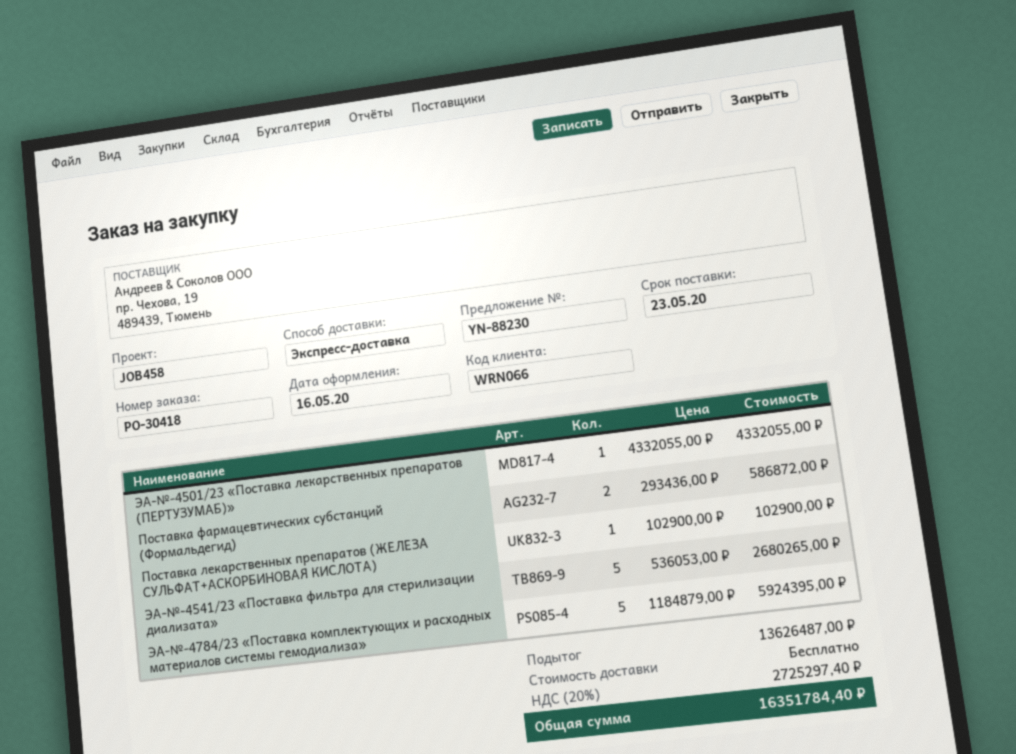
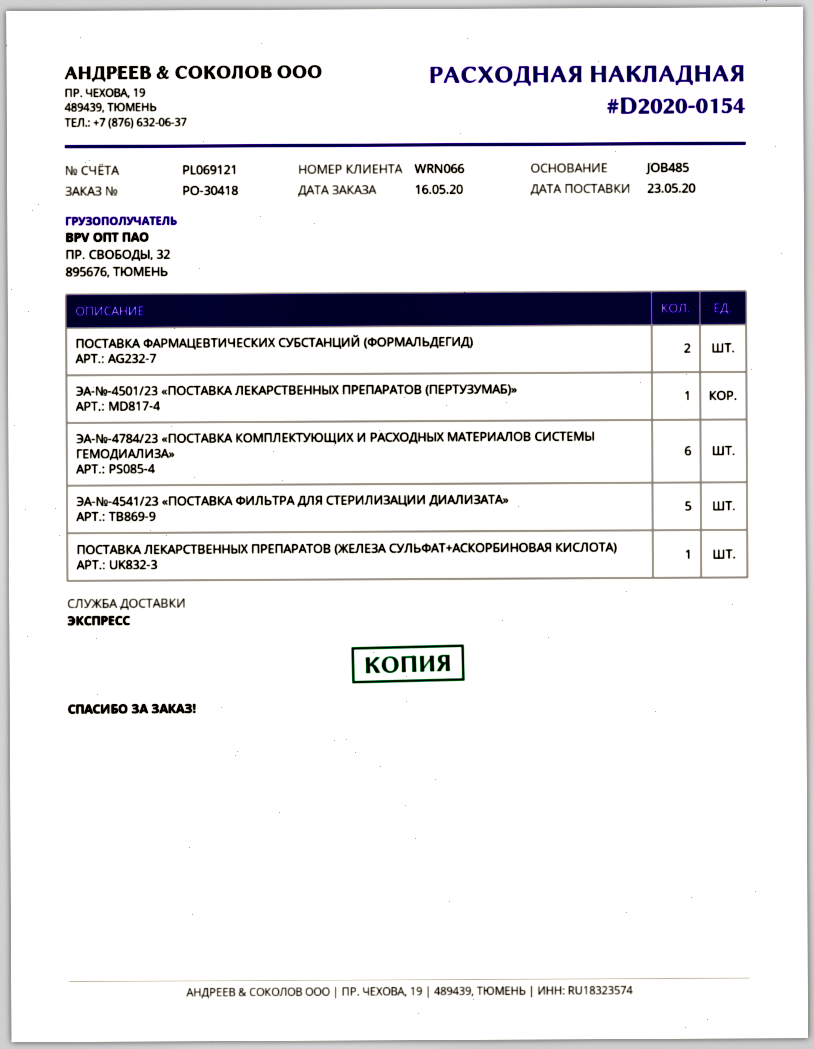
reference: JOB458 -> JOB485
ЭА-№-4784/23 «Поставка комплектующих и расходных материалов системы гемодиализа»: 5 -> 6

